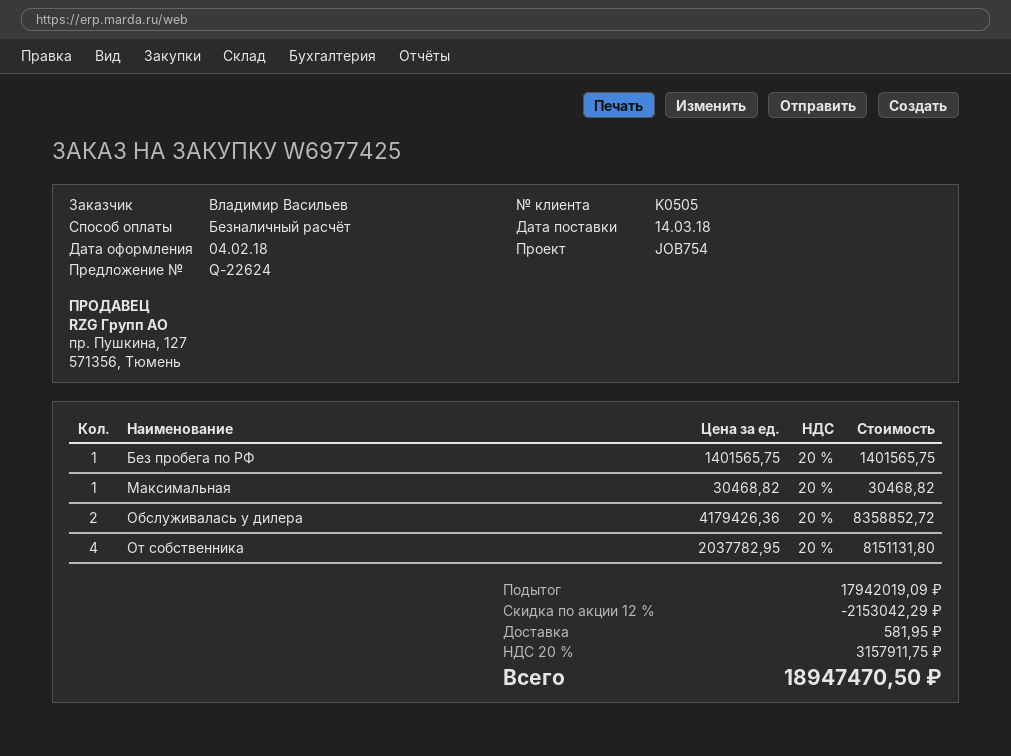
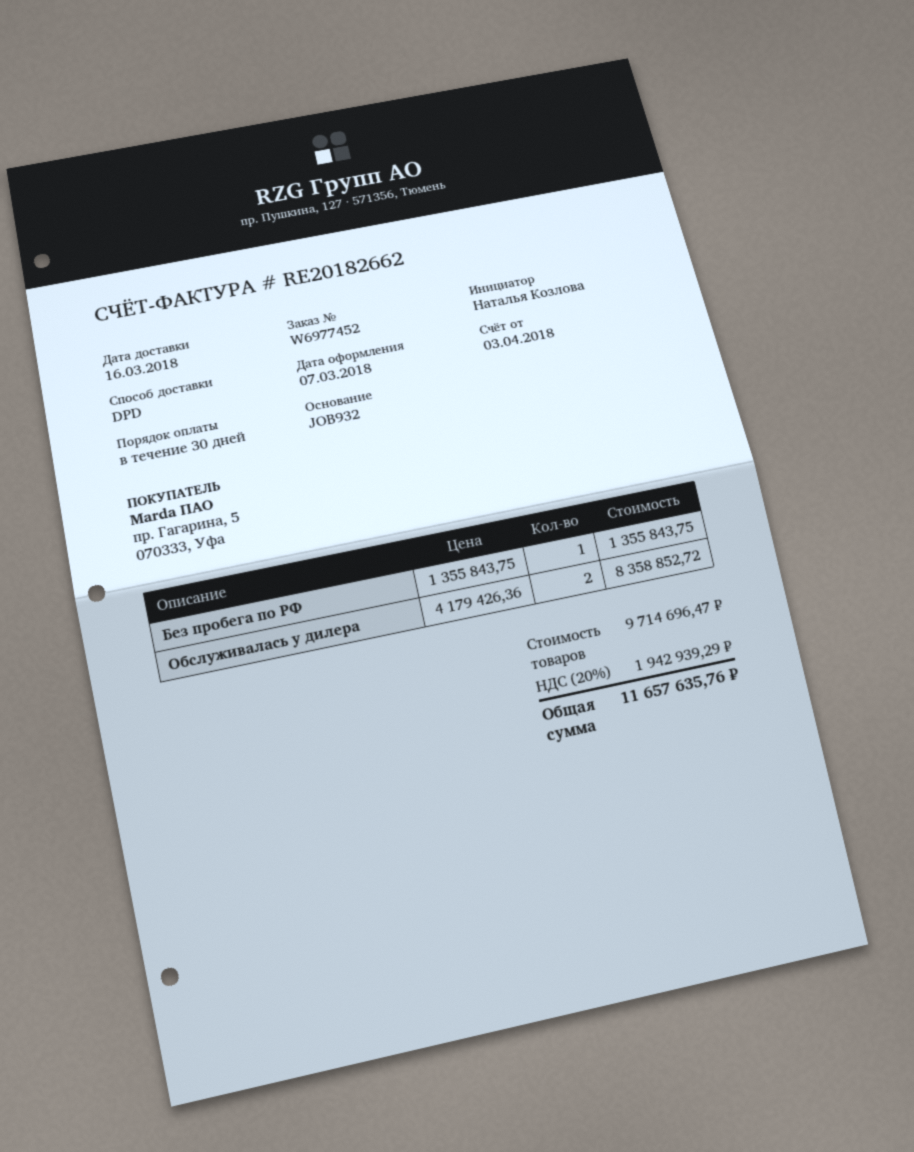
order number: W6977425 -> W6977452
order date: 2018-02-04 -> 2018-03-07
delivery date: 2018-03-14 -> 2018-03-16
reference: JOB754 -> JOB932
ordered by: Владимир Васильев -> Наталья Козлова
Без пробега по РФ: 1 x 1401565.75 = 1401565.75 -> 1 x 1355843.75 = 1355843.75
Максимальная: 1 x 30468.82 = 30468.82 -> none
От собственника: 4 x 2037782.95 = 8151131.80 -> none
subtotal: 17942019.09 -> 9714696.47
discount: 12% = 2153042.29 -> none
shipping: 581.95 -> none
tax: 20% = 3157911.75 -> 20% = 1942939.29
total: 18947470.50 -> 11657635.76

